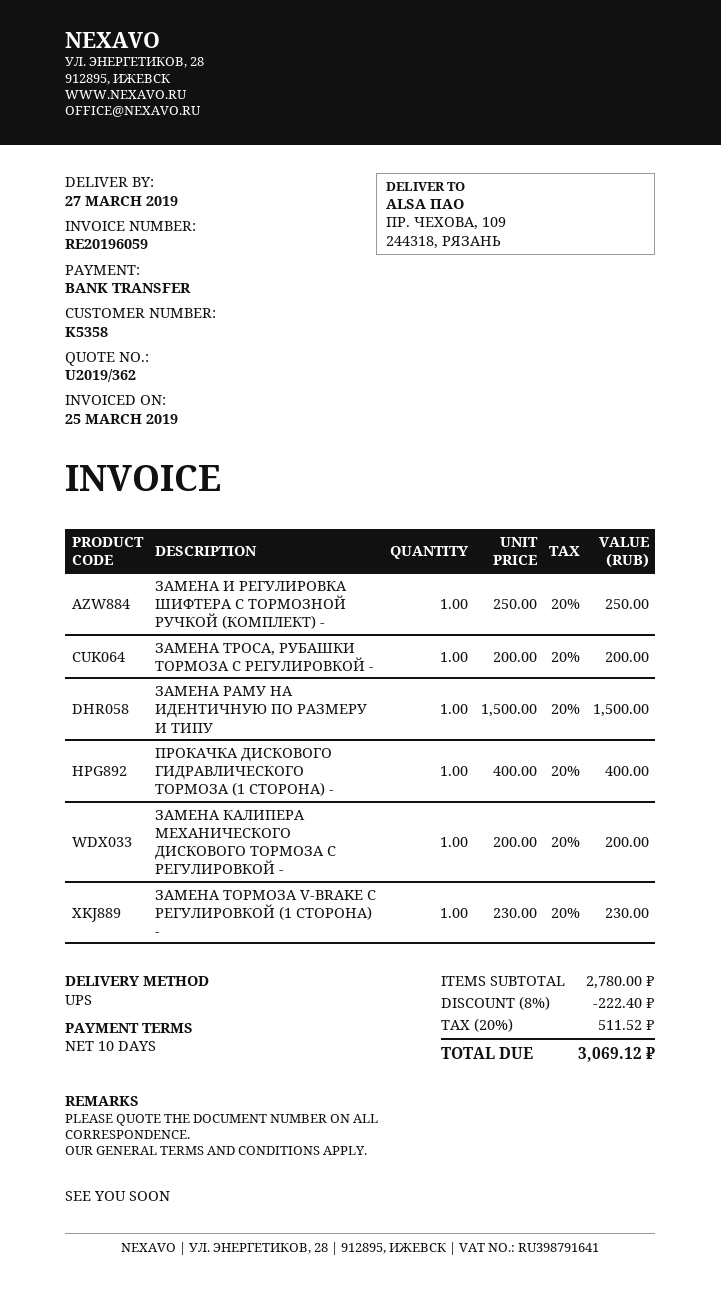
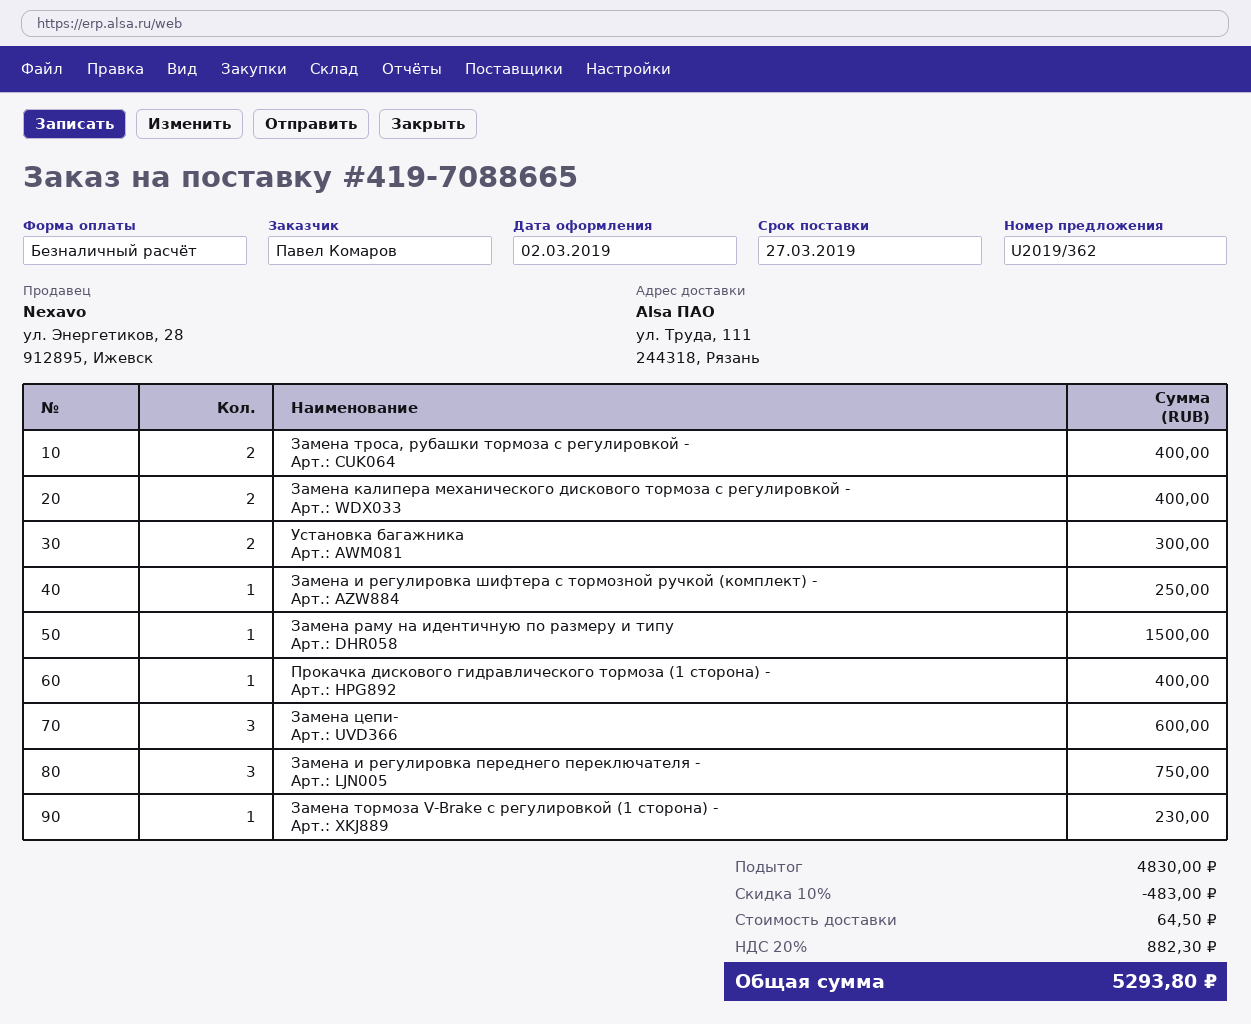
ship to: ПР. ЧЕХОВА, 109, 244318, РЯЗАНЬ -> ул. Труда, 111, 244318, Рязань
ЗАМЕНА ТРОСА, РУБАШКИ ТОРМОЗА С РЕГУЛИРОВКОЙ -: 1 for 200.00 -> 2 for 400.00
ЗАМЕНА КАЛИПЕРА МЕХАНИЧЕСКОГО ДИСКОВОГО ТОРМОЗА С РЕГУЛИРОВКОЙ -: 1 for 200.00 -> 2 for 400.00
Установка багажника: none -> 2 for 300.00
Замена цепи-: none -> 3 for 600.00
Замена и регулировка переднего переключателя -: none -> 3 for 750.00
subtotal: 2780.00 -> 4830.00
discount: 8% = 222.40 -> 10% = 483.00
shipping: none -> 64.50
tax: 20% = 511.52 -> 20% = 882.30
total: 3069.12 -> 5293.80

